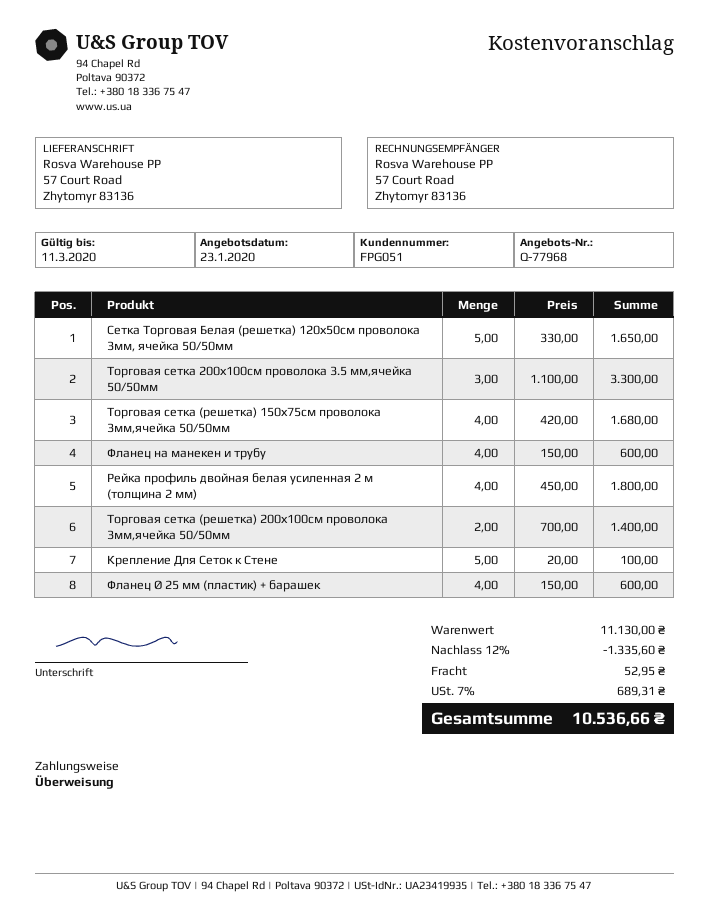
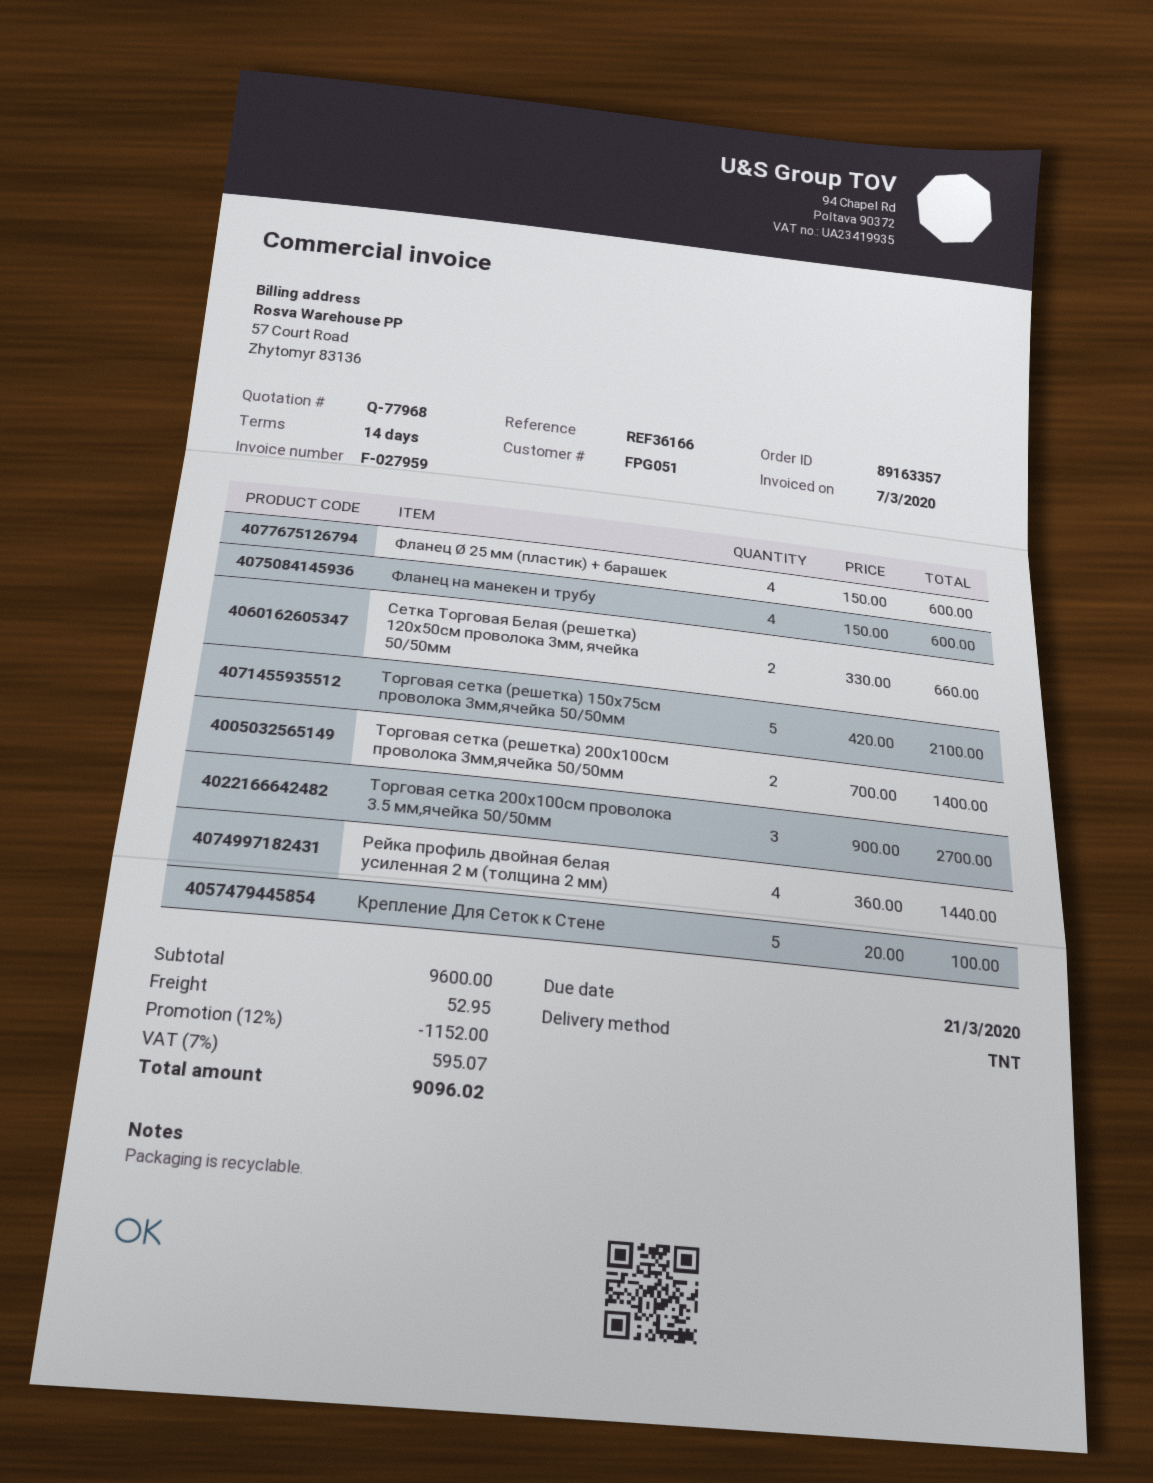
Сетка Торговая Белая (решетка) 120х50см проволока 3мм, ячейка 50/50мм: 5 x 330.00 = 1650.00 -> 2 x 330.00 = 660.00
Торговая сетка 200х100см проволока 3.5 мм,ячейка 50/50мм: 3 x 1100.00 = 3300.00 -> 3 x 900.00 = 2700.00
Торговая сетка (решетка) 150х75см проволока 3мм,ячейка 50/50мм: 4 x 420.00 = 1680.00 -> 5 x 420.00 = 2100.00
Рейка профиль двойная белая усиленная 2 м (толщина 2 мм): 4 x 450.00 = 1800.00 -> 4 x 360.00 = 1440.00
subtotal: 11130.00 -> 9600.00
discount: 12% = 1335.60 -> 12% = 1152.00
tax: 7% = 689.31 -> 7% = 595.07
total: 10536.66 -> 9096.02

